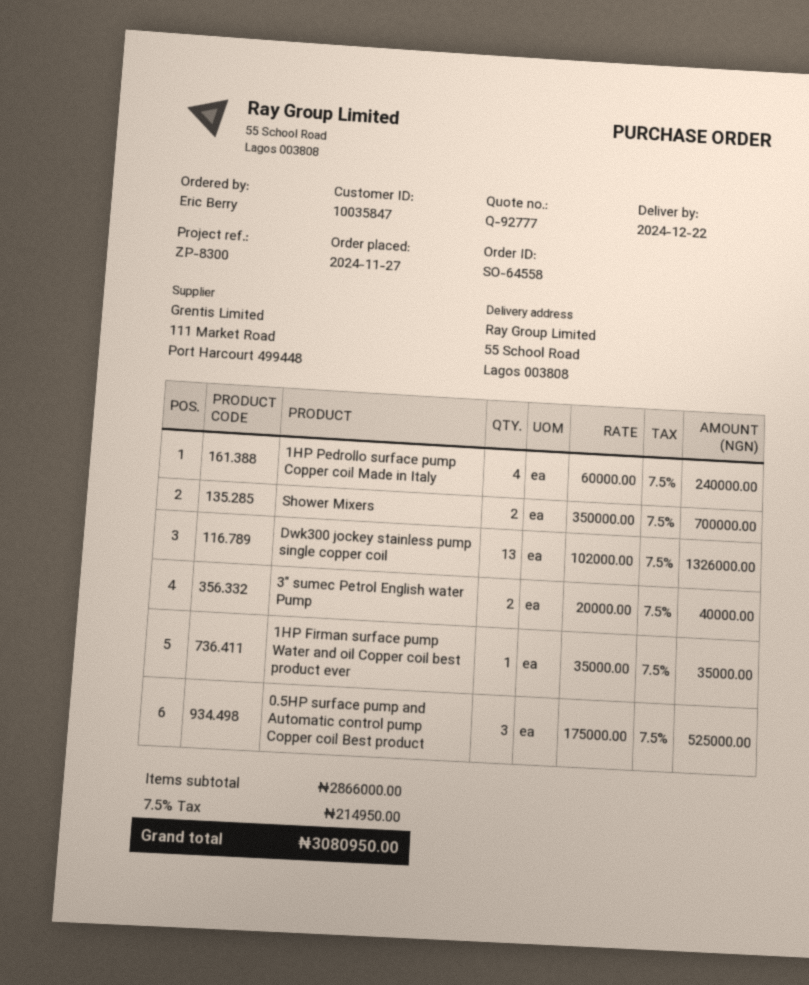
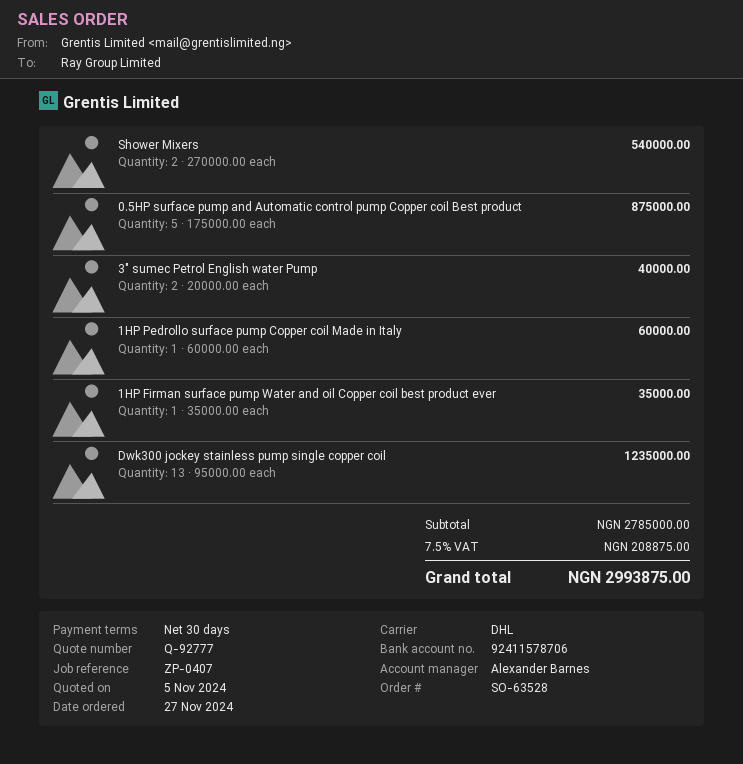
order number: SO-64558 -> SO-63528
reference: ZP-8300 -> ZP-0407
1HP Pedrollo surface pump Copper coil Made in Italy: 4 x 60000.00 = 240000.00 -> 1 x 60000.00 = 60000.00
Shower Mixers: 2 x 350000.00 = 700000.00 -> 2 x 270000.00 = 540000.00
Dwk300 jockey stainless pump single copper coil: 13 x 102000.00 = 1326000.00 -> 13 x 95000.00 = 1235000.00
0.5HP surface pump and Automatic control pump Copper coil Best product: 3 x 175000.00 = 525000.00 -> 5 x 175000.00 = 875000.00
subtotal: 2866000.00 -> 2785000.00
tax: 7.5% = 214950.00 -> 7.5% = 208875.00
total: 3080950.00 -> 2993875.00

